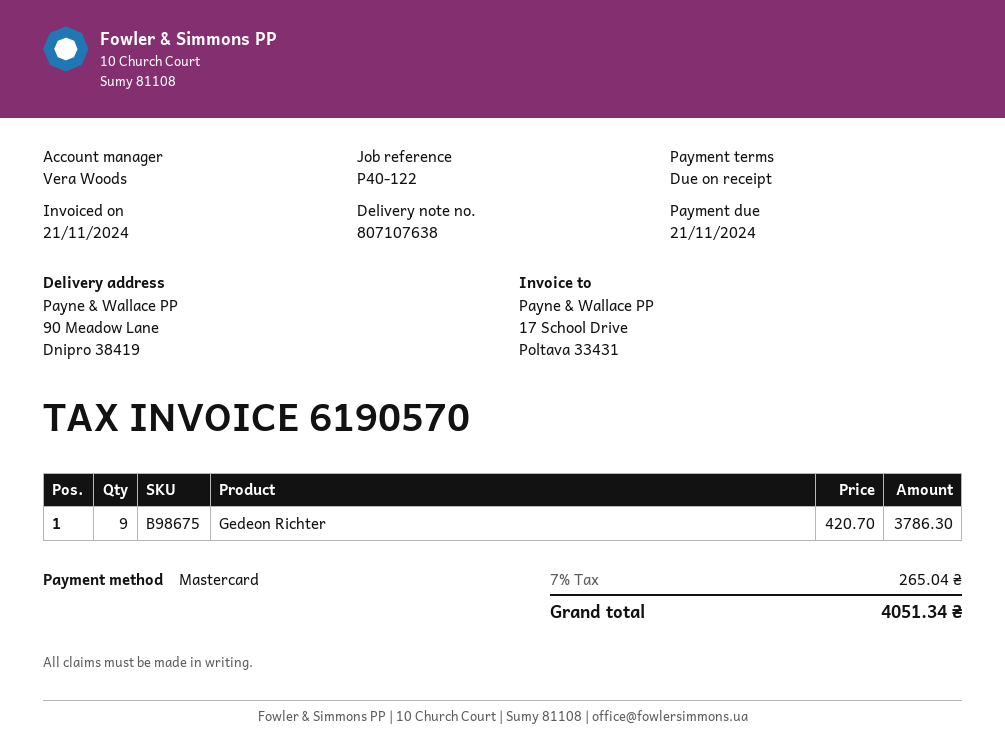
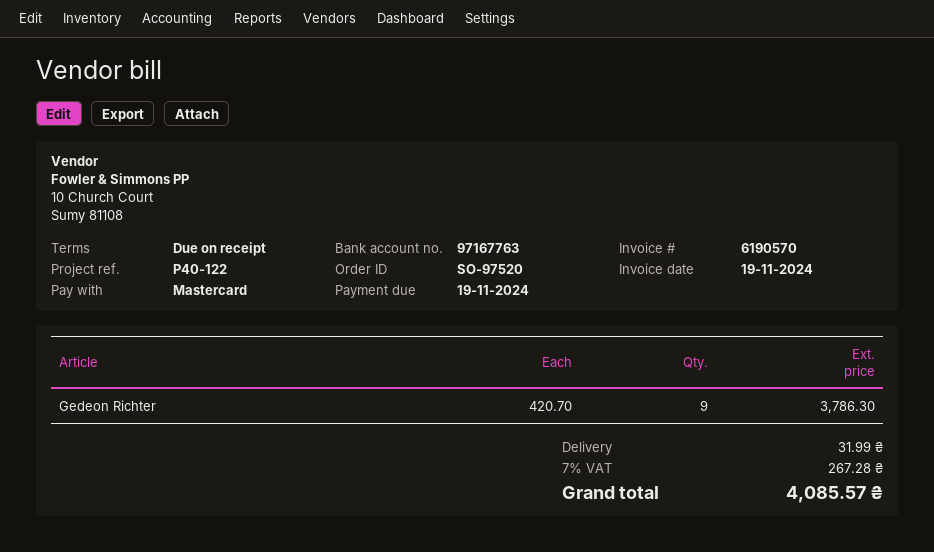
invoice date: 2024-11-21 -> 2024-11-19
due date: 2024-11-21 -> 2024-11-19
shipping: none -> 31.99
tax: 7% = 265.04 -> 7% = 267.28
total: 4051.34 -> 4085.57

